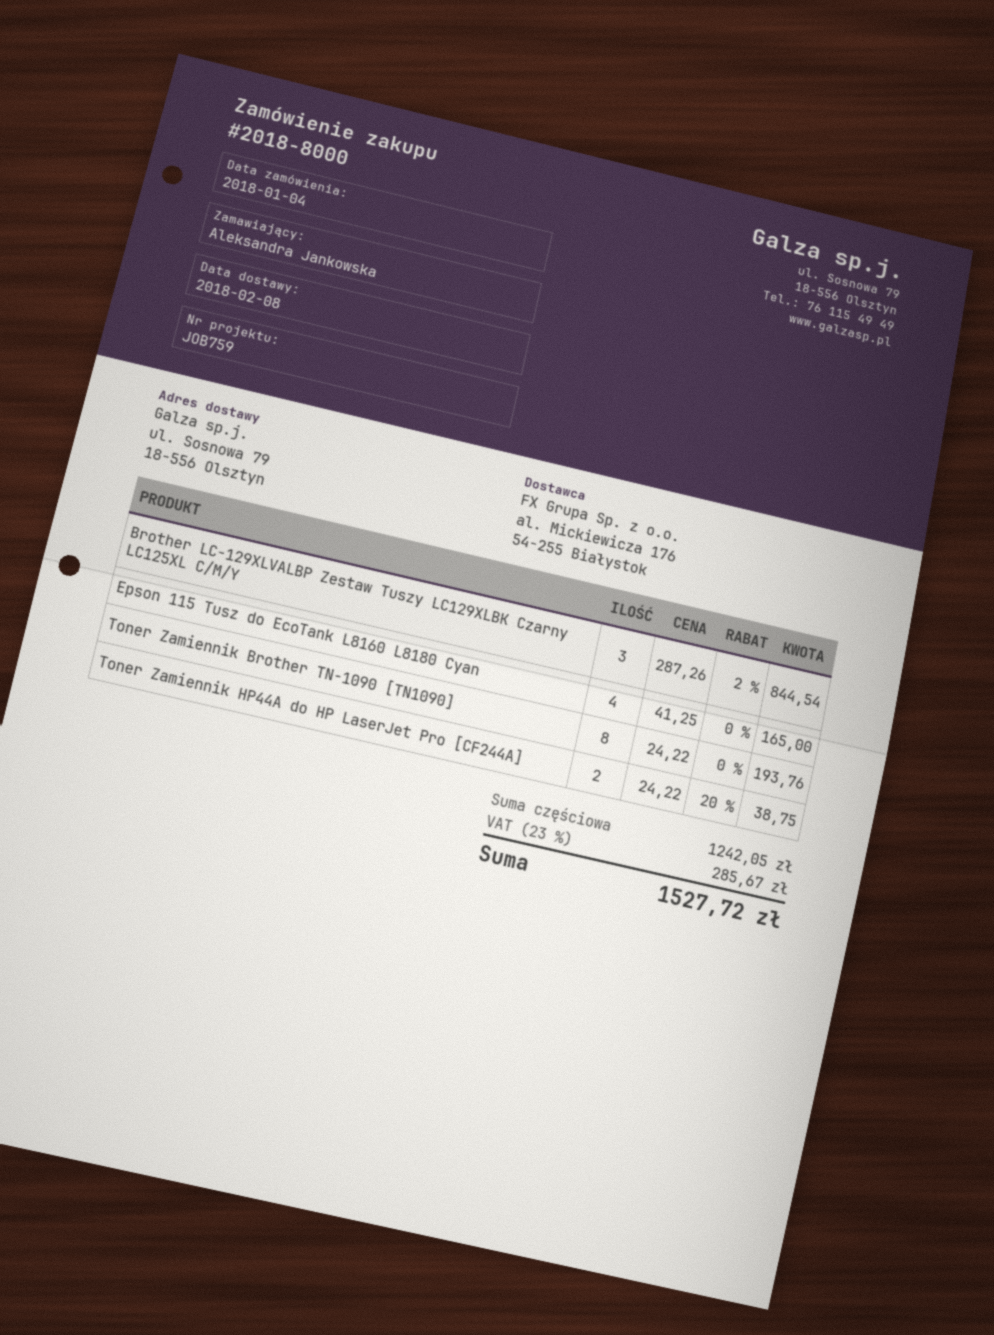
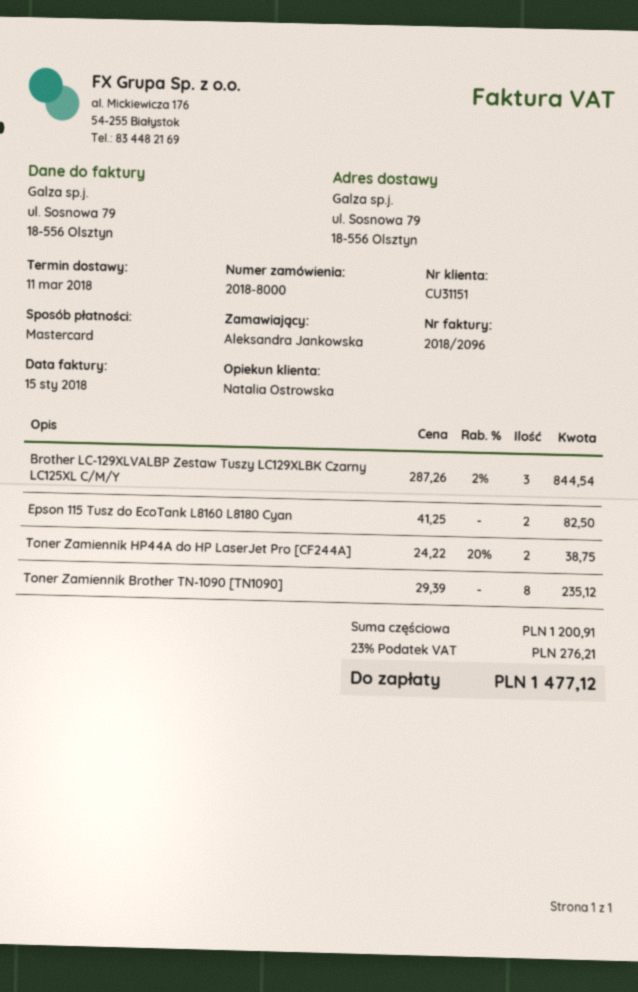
delivery date: 2018-02-08 -> 2018-03-11
Epson 115 Tusz do EcoTank L8160 L8180 Cyan: 4 x 41.25 = 165.00 -> 2 x 41.25 = 82.50
Toner Zamiennik Brother TN-1090 [TN1090]: 8 x 24.22 = 193.76 -> 8 x 29.39 = 235.12
subtotal: 1242.05 -> 1200.91
tax: 23% = 285.67 -> 23% = 276.21
total: 1527.72 -> 1477.12

